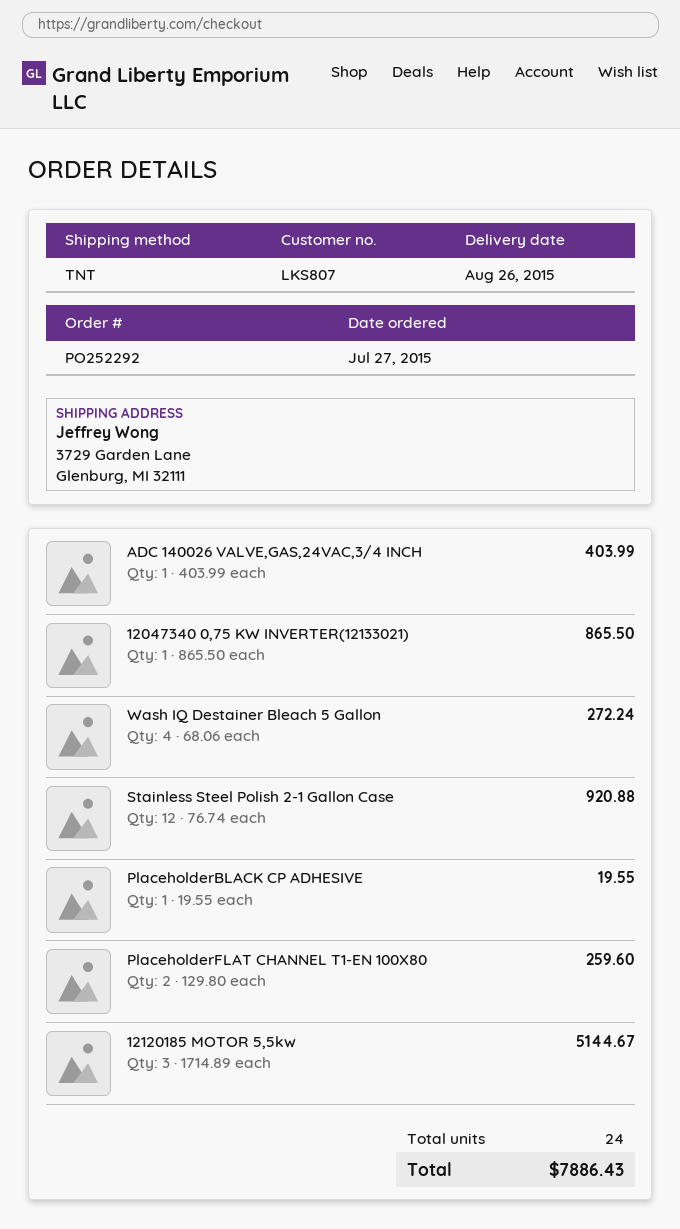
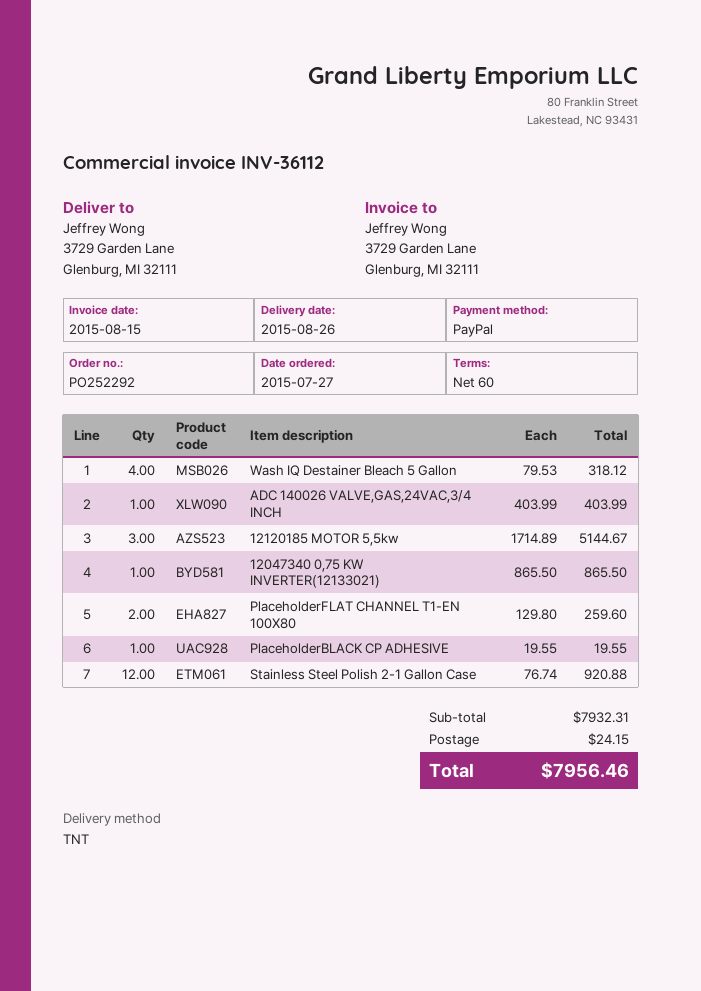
Wash IQ Destainer Bleach 5 Gallon: 4 x 68.06 = 272.24 -> 4 x 79.53 = 318.12
shipping: none -> 24.15
total: 7886.43 -> 7956.46

